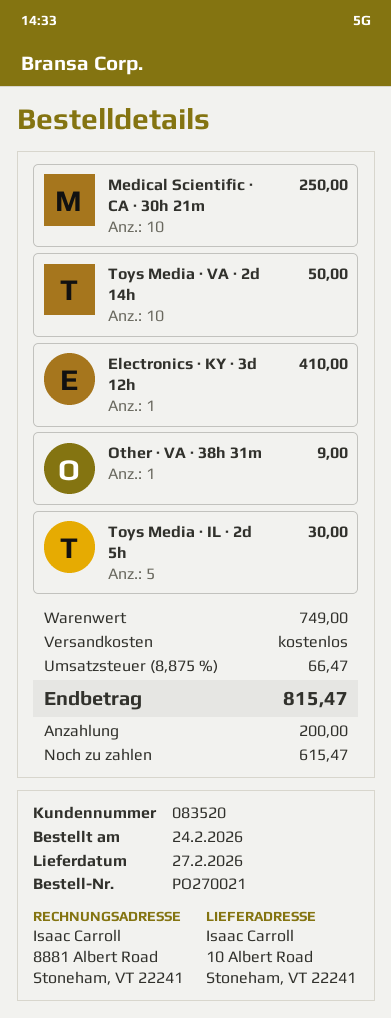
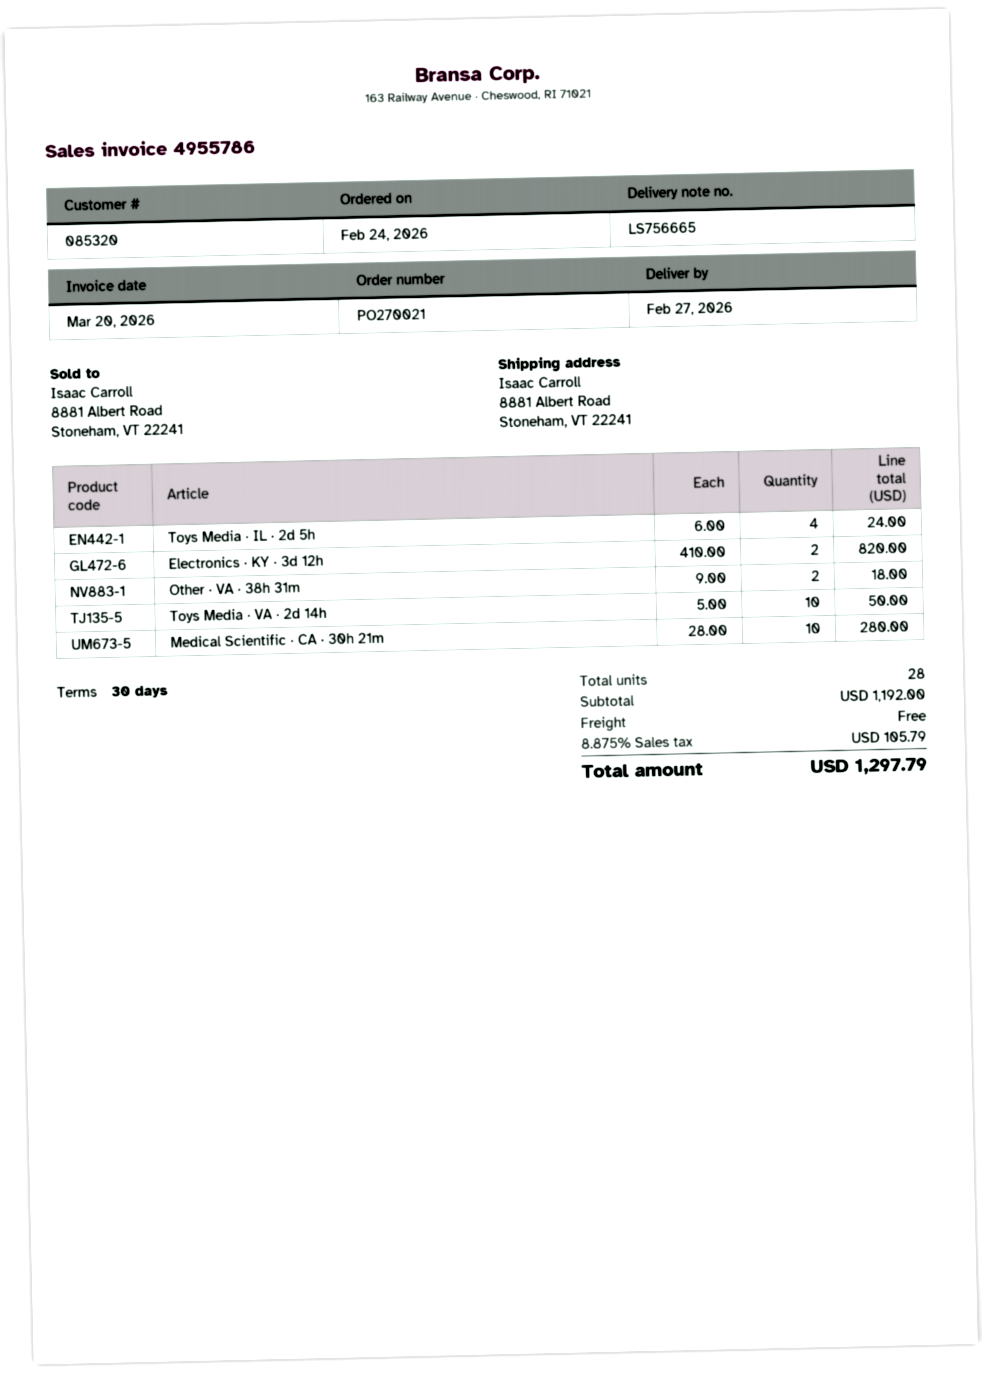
customer number: 083520 -> 085320
ship to: 10 Albert Road, Stoneham, VT 22241 -> 8881 Albert Road, Stoneham, VT 22241
Medical Scientific · CA · 30h 21m: 10 for 250.00 -> 10 for 280.00
Electronics · KY · 3d 12h: 1 for 410.00 -> 2 for 820.00
Other · VA · 38h 31m: 1 for 9.00 -> 2 for 18.00
Toys Media · IL · 2d 5h: 5 for 30.00 -> 4 for 24.00
subtotal: 749.00 -> 1192.00
tax: 8.875% = 66.47 -> 8.875% = 105.79
total: 815.47 -> 1297.79

